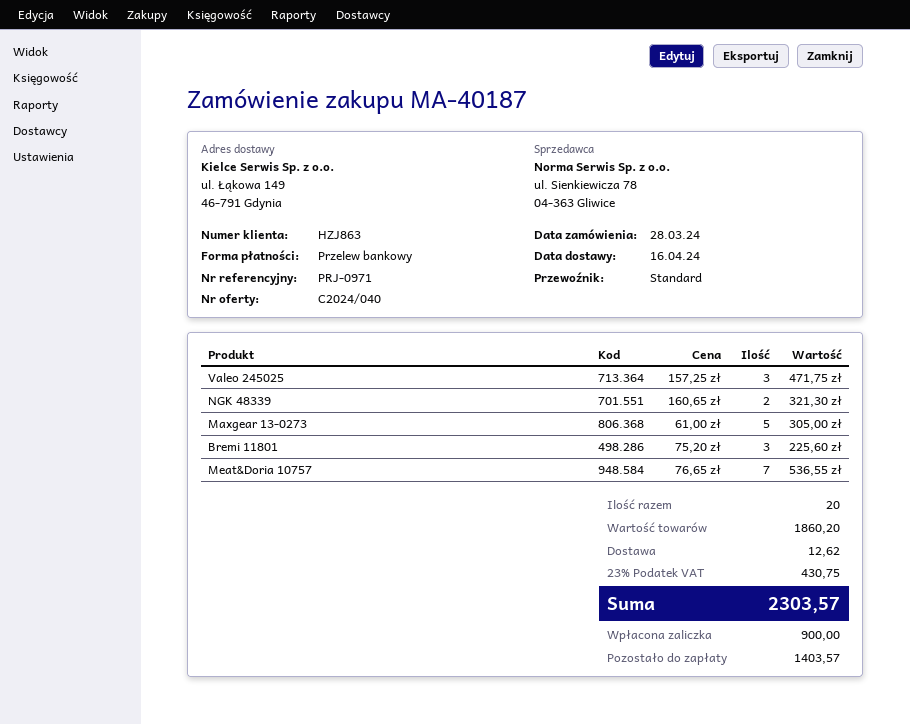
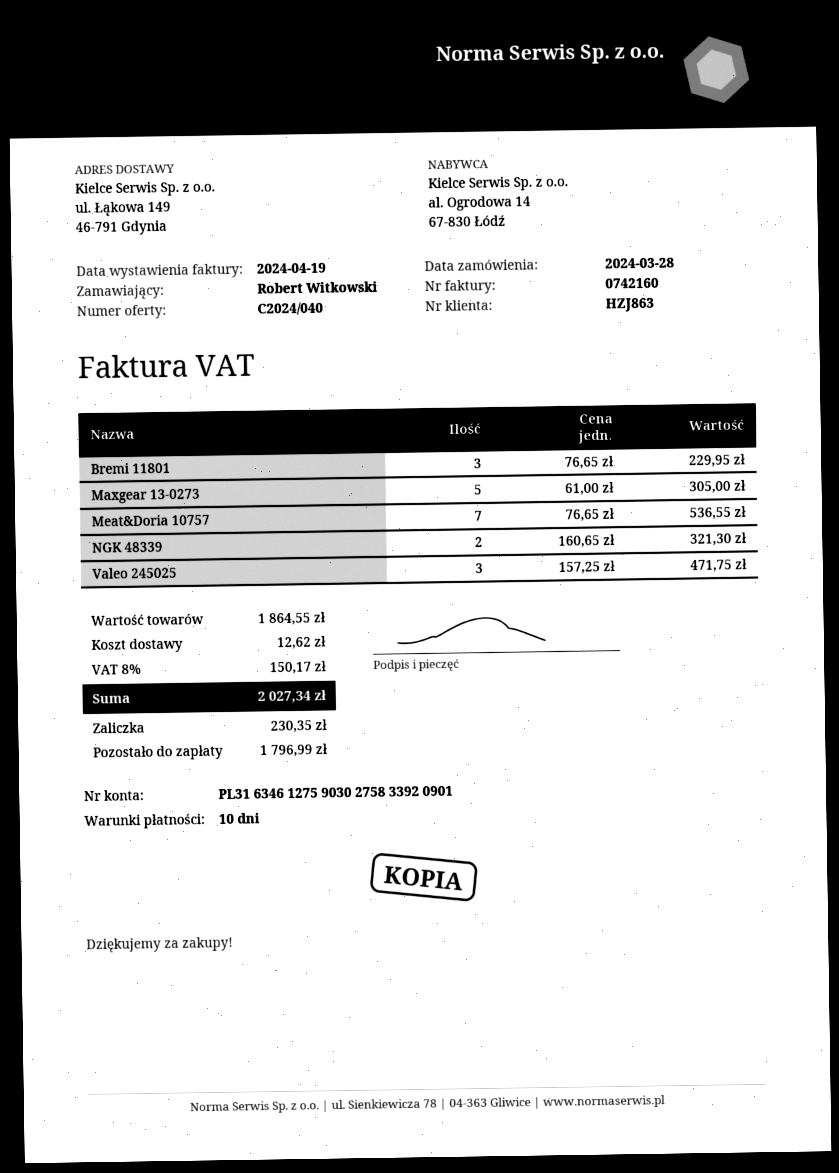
Bremi 11801: 3 x 75.20 = 225.60 -> 3 x 76.65 = 229.95
subtotal: 1860.20 -> 1864.55
tax: 23% = 430.75 -> 8% = 150.17
total: 2303.57 -> 2027.34
deposit: 900.00 -> 230.35
balance: 1403.57 -> 1796.99

